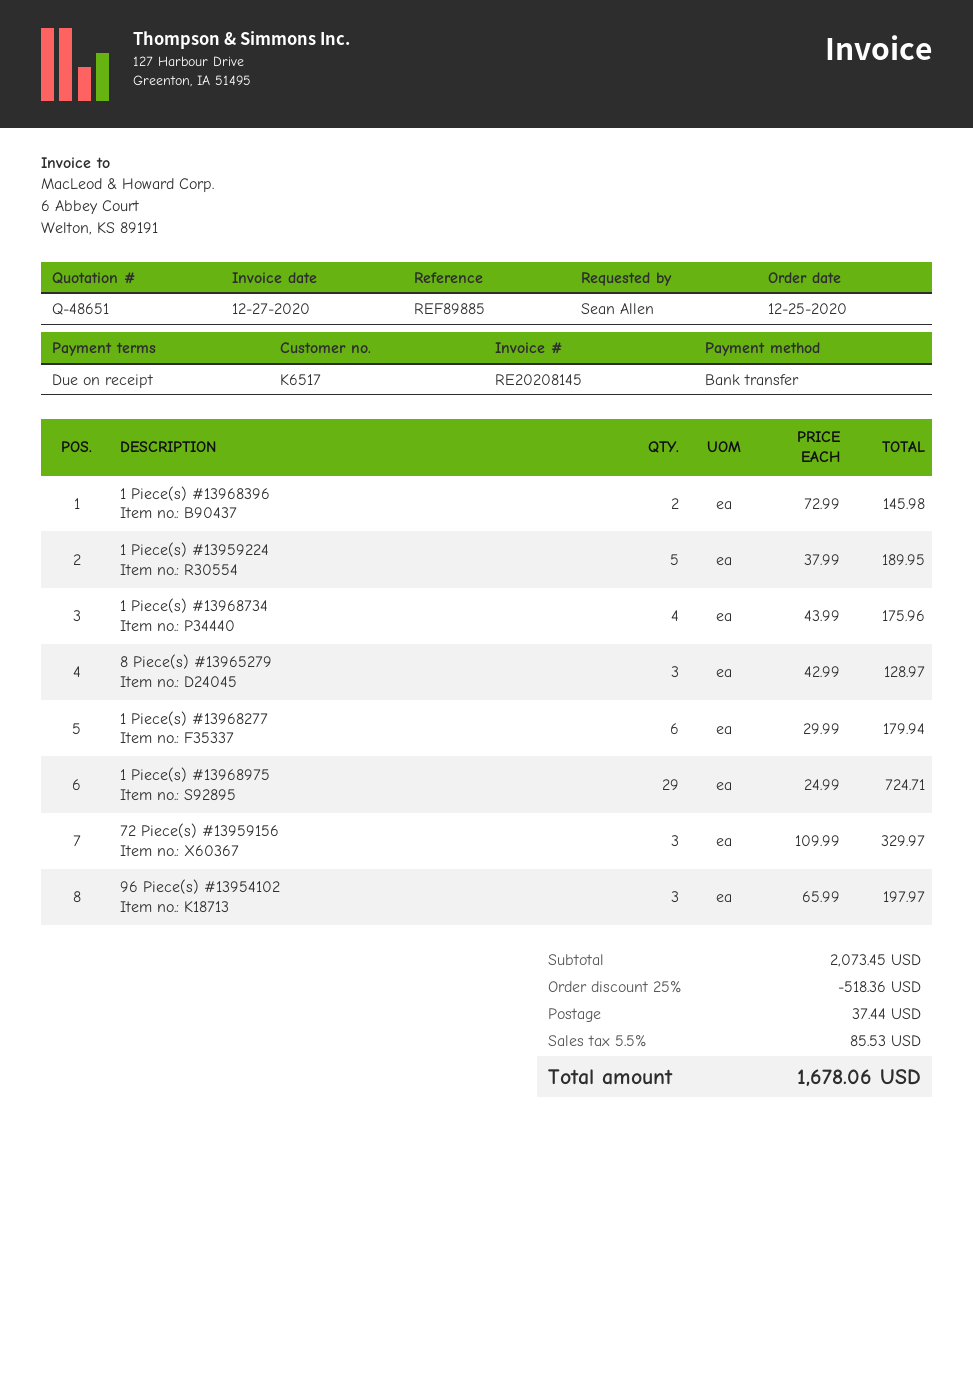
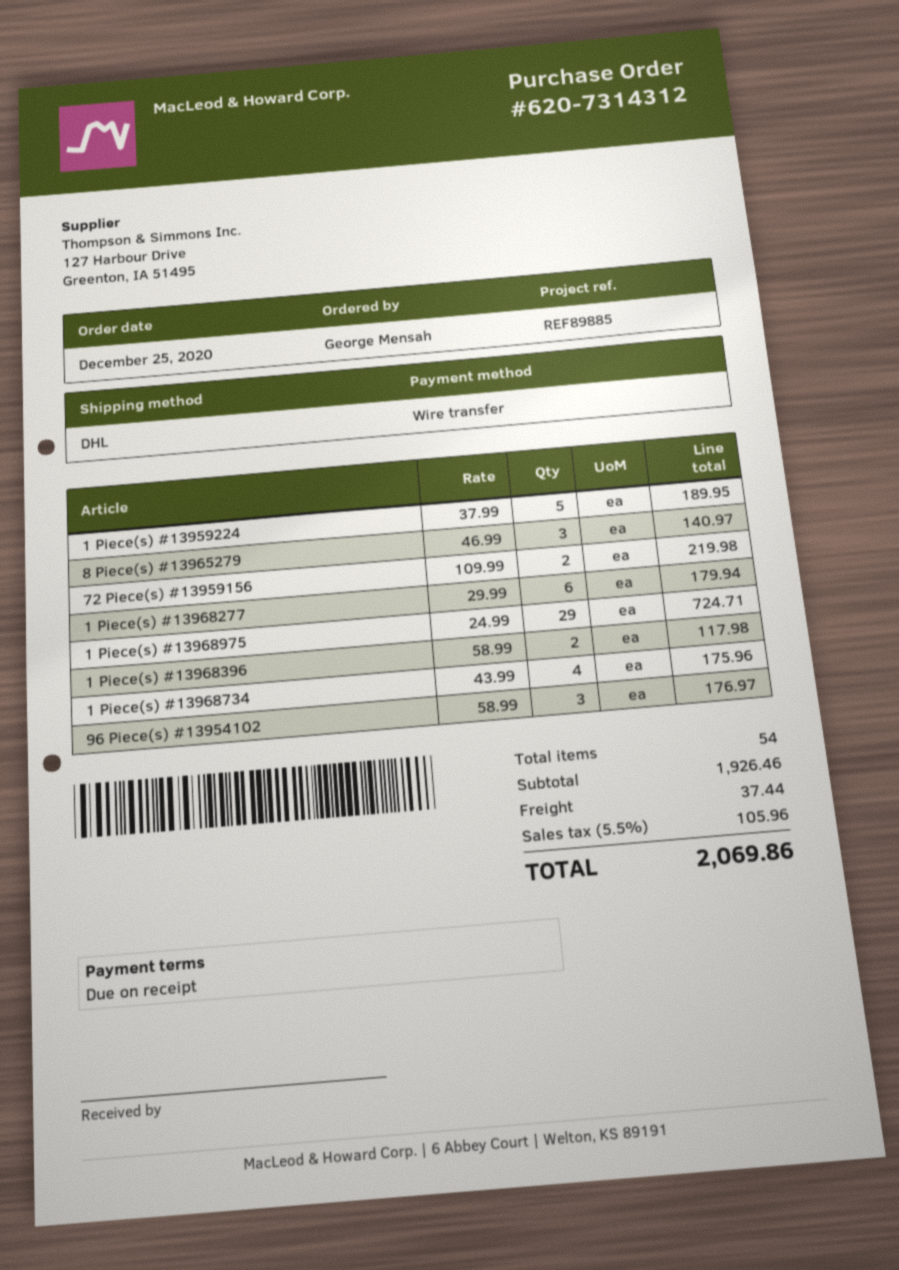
ordered by: Sean Allen -> George Mensah
1 Piece(s) #13968396: 2 x 72.99 = 145.98 -> 2 x 58.99 = 117.98
8 Piece(s) #13965279: 3 x 42.99 = 128.97 -> 3 x 46.99 = 140.97
72 Piece(s) #13959156: 3 x 109.99 = 329.97 -> 2 x 109.99 = 219.98
96 Piece(s) #13954102: 3 x 65.99 = 197.97 -> 3 x 58.99 = 176.97
subtotal: 2073.45 -> 1926.46
discount: 25% = 518.36 -> none
tax: 5.5% = 85.53 -> 5.5% = 105.96
total: 1678.06 -> 2069.86

